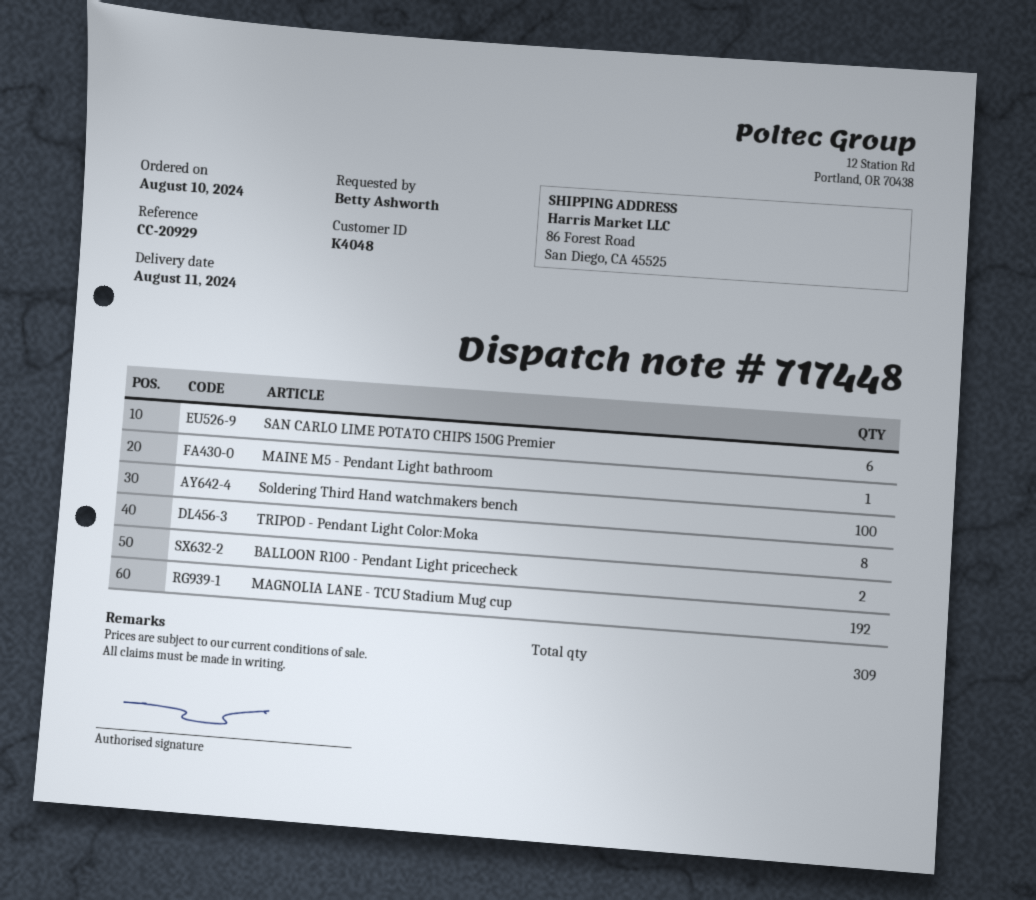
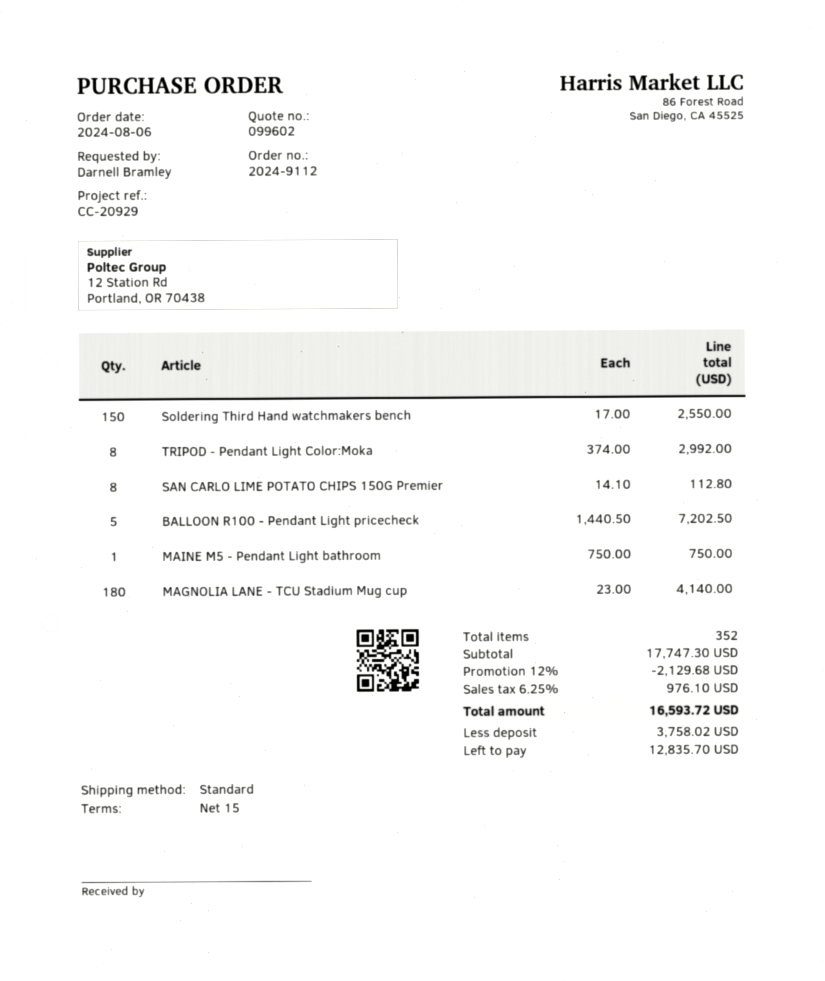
order date: 2024-08-10 -> 2024-08-06
ordered by: Betty Ashworth -> Darnell Bramley
SAN CARLO LIME POTATO CHIPS 150G Premier: 6 -> 8
Soldering Third Hand watchmakers bench: 100 -> 150
BALLOON R100 - Pendant Light pricecheck: 2 -> 5
MAGNOLIA LANE - TCU Stadium Mug cup: 192 -> 180
total quantity: 309 -> 352

